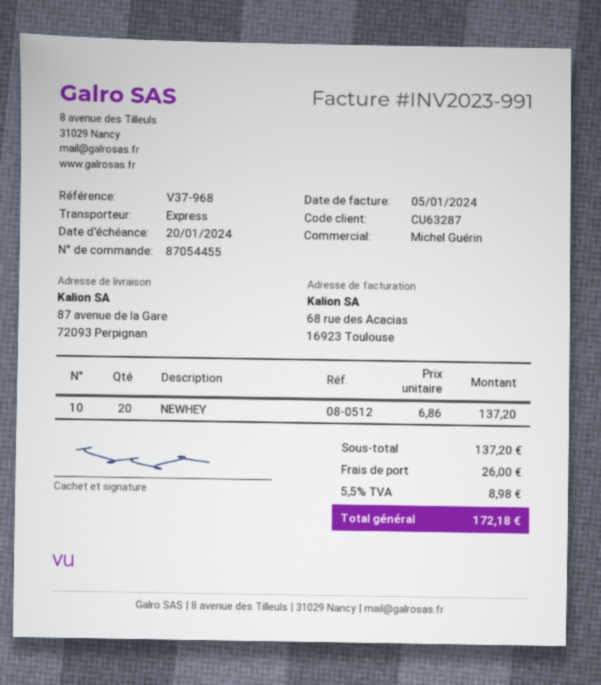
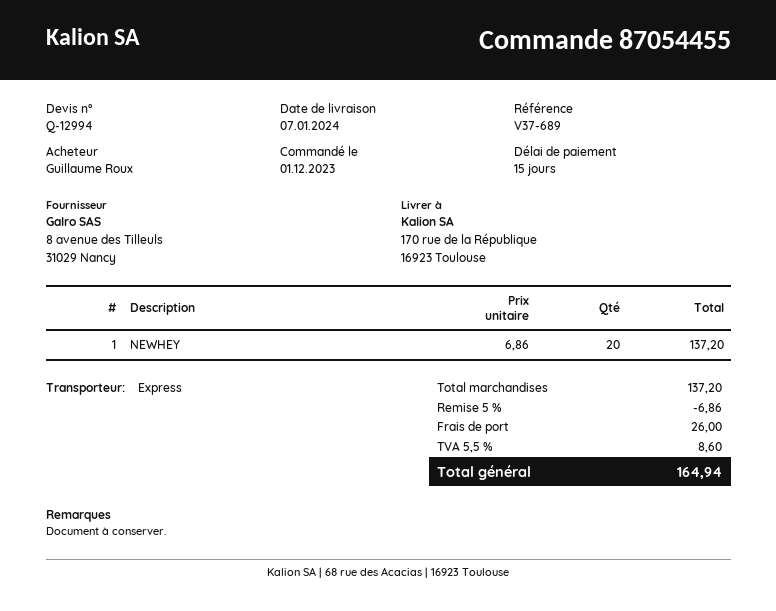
reference: V37-968 -> V37-689
ship to: 87 avenue de la Gare, 72093 Perpignan -> 170 rue de la République, 16923 Toulouse
discount: none -> 5% = 6.86
tax: 5.5% = 8.98 -> 5.5% = 8.60
total: 172.18 -> 164.94

